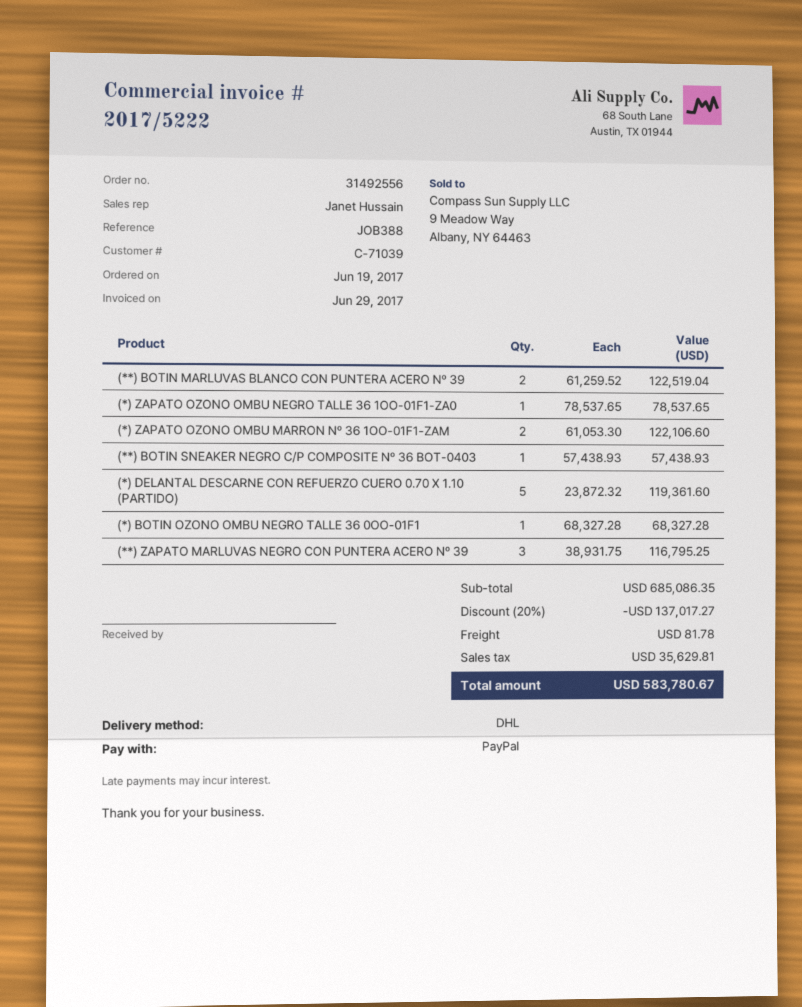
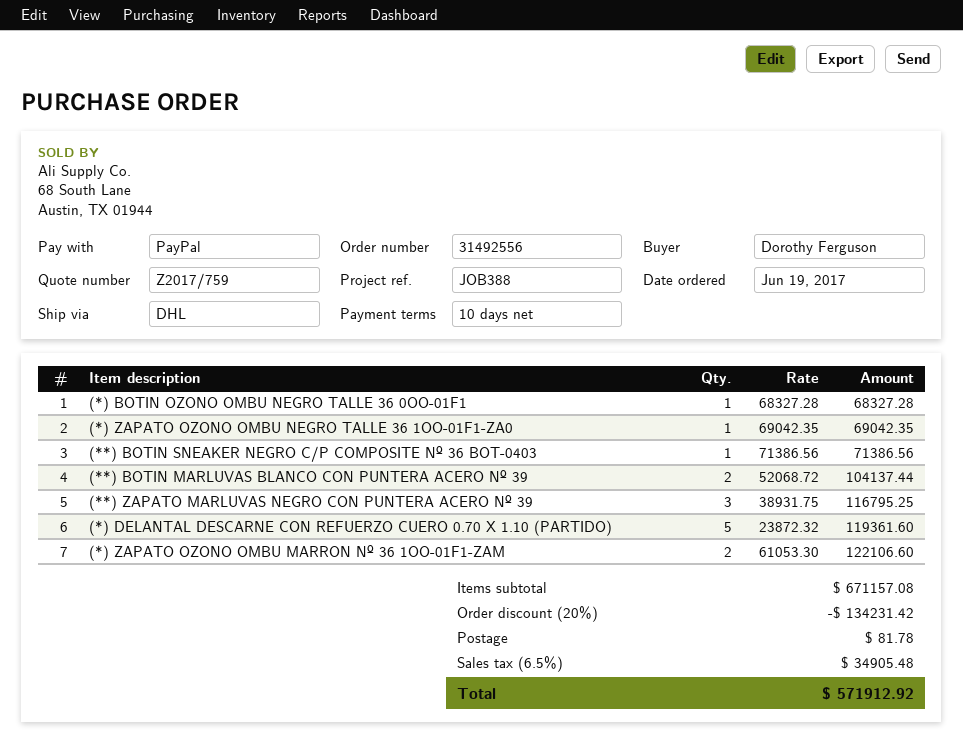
(**) BOTIN MARLUVAS BLANCO CON PUNTERA ACERO Nº 39: 2 x 61259.52 = 122519.04 -> 2 x 52068.72 = 104137.44
(*) ZAPATO OZONO OMBU NEGRO TALLE 36 1OO-01F1-ZA0: 1 x 78537.65 = 78537.65 -> 1 x 69042.35 = 69042.35
(**) BOTIN SNEAKER NEGRO C/P COMPOSITE Nº 36 BOT-0403: 1 x 57438.93 = 57438.93 -> 1 x 71386.56 = 71386.56
subtotal: 685086.35 -> 671157.08
discount: 20% = 137017.27 -> 20% = 134231.42
tax: 35629.81 -> 34905.48
total: 583780.67 -> 571912.92

